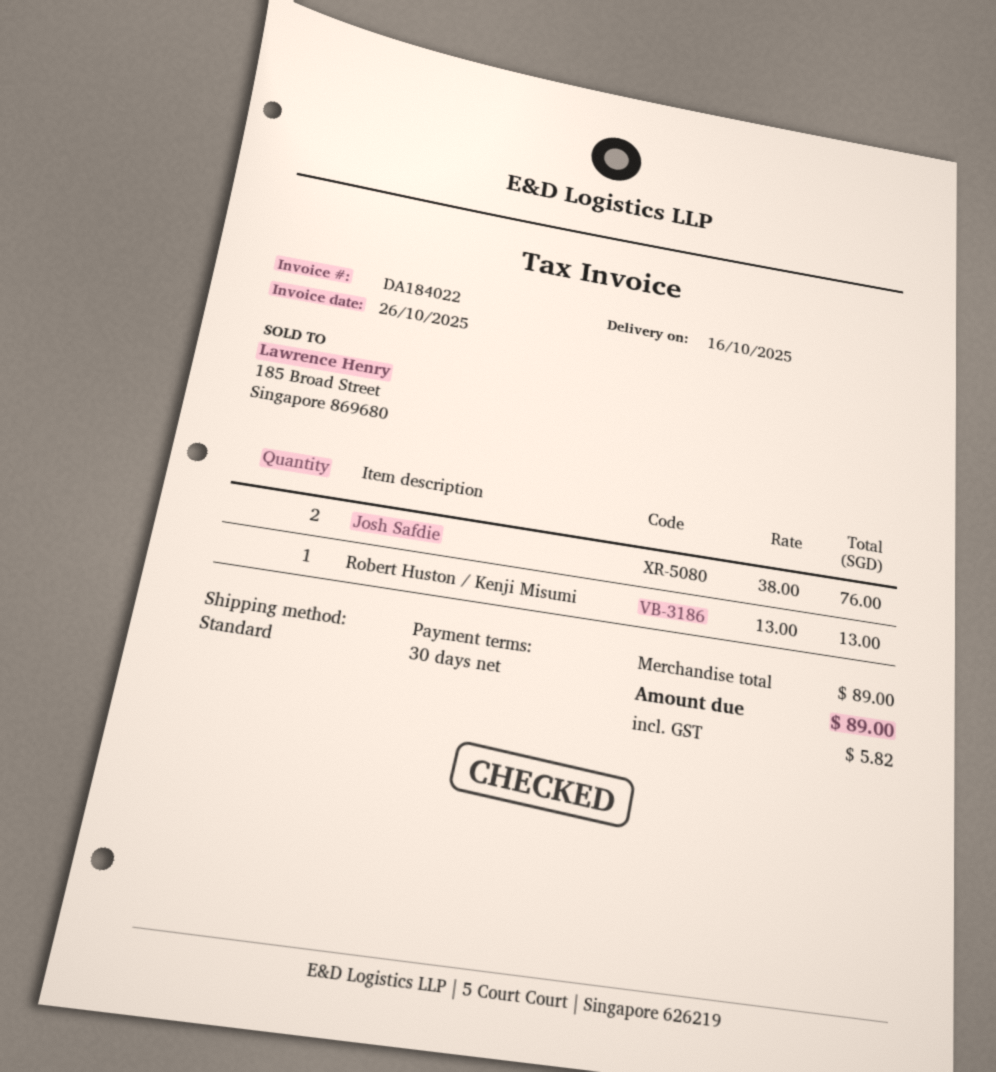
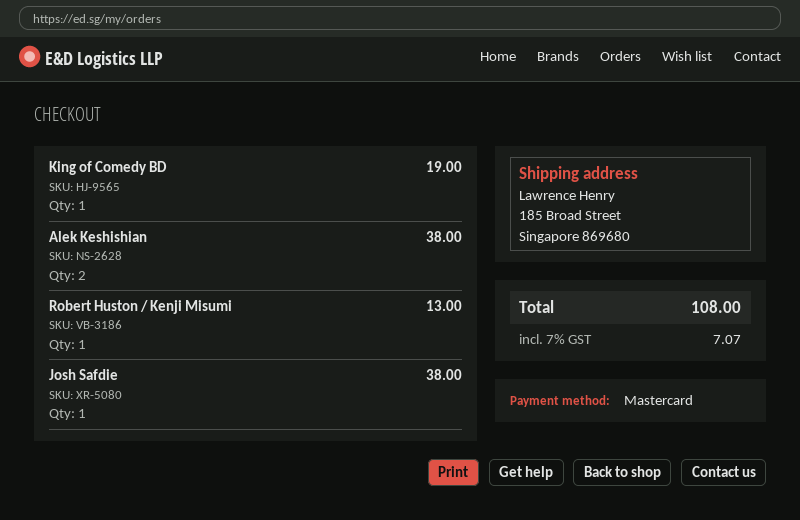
Josh Safdie: 2 for 76.00 -> 1 for 38.00
King of Comedy BD: none -> 1 for 19.00
Alek Keshishian: none -> 2 for 38.00
tax: 5.82 -> 7.07
total: 89.00 -> 108.00

